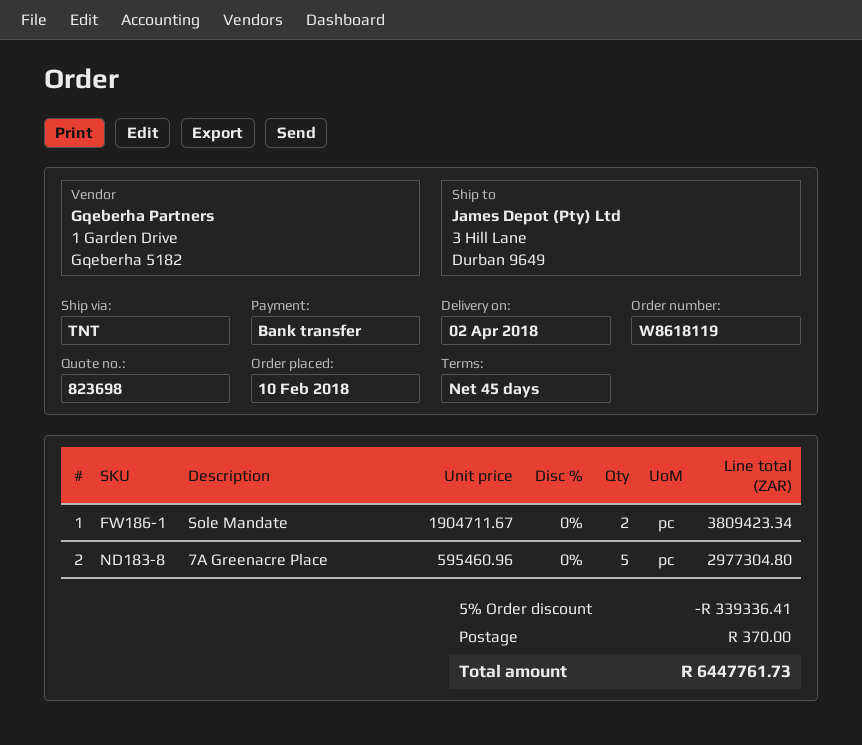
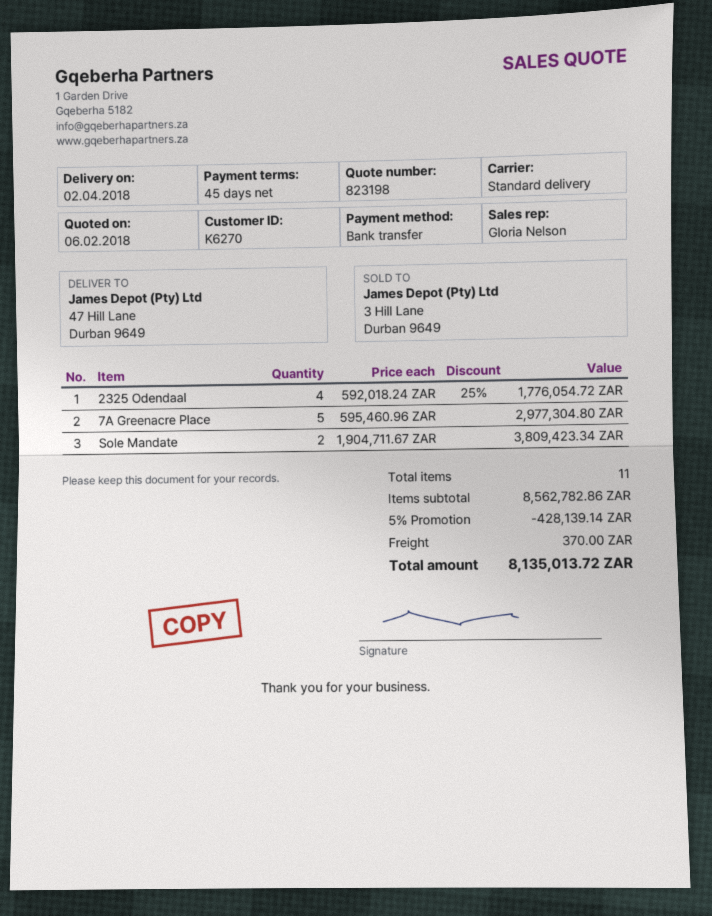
quote number: 823698 -> 823198
shipping method: TNT -> standard
ship to: 3 Hill Lane, Durban 9649 -> 47 Hill Lane, Durban 9649
2325 Odendaal: none -> 4 x 592018.24 - 25% = 1776054.72
discount: 5% = 339336.41 -> 5% = 428139.14
total: 6447761.73 -> 8135013.72

